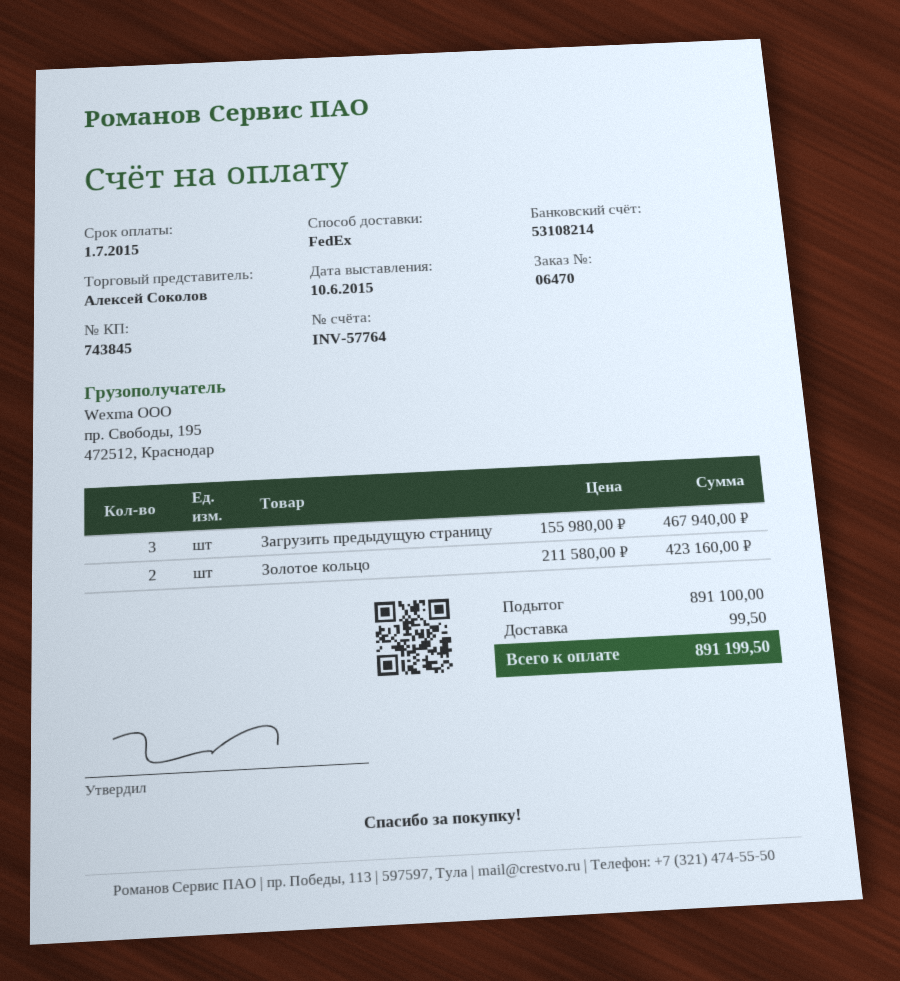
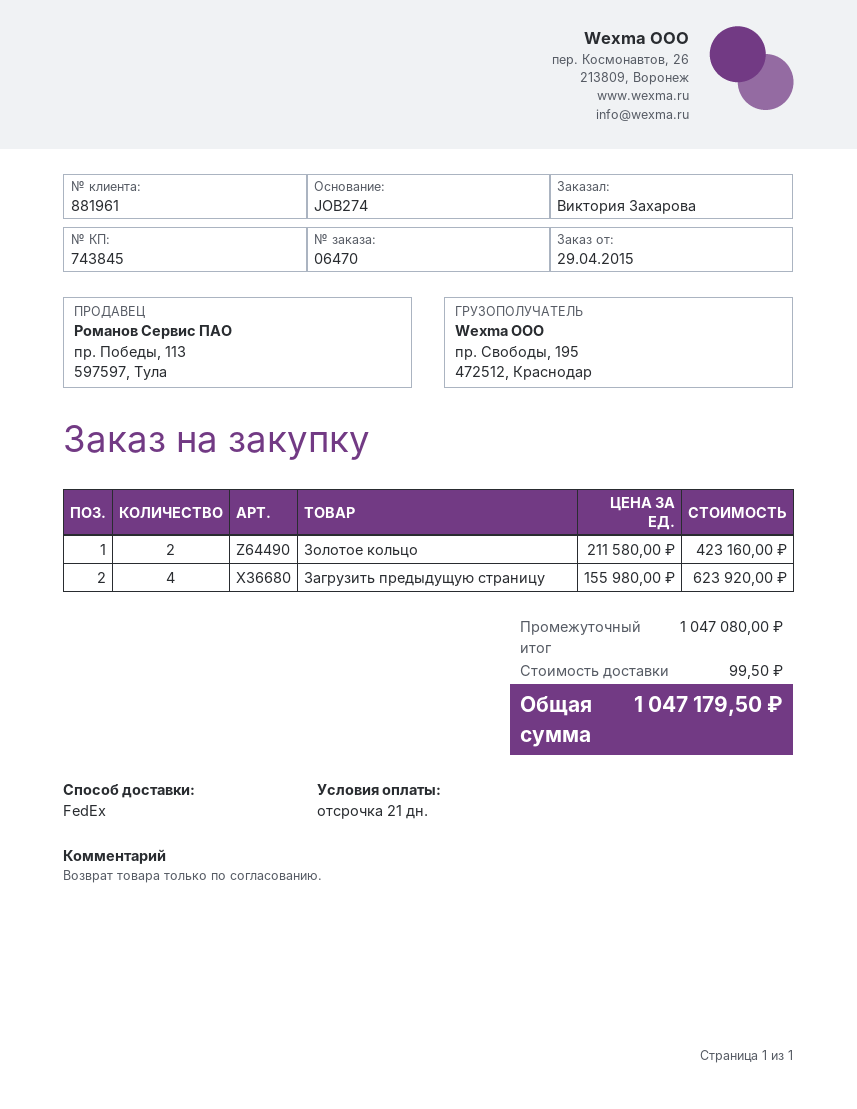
Загрузить предыдущую страницу: 3 x 155980.00 = 467940.00 -> 4 x 155980.00 = 623920.00
subtotal: 891100.00 -> 1047080.00
total: 891199.50 -> 1047179.50

